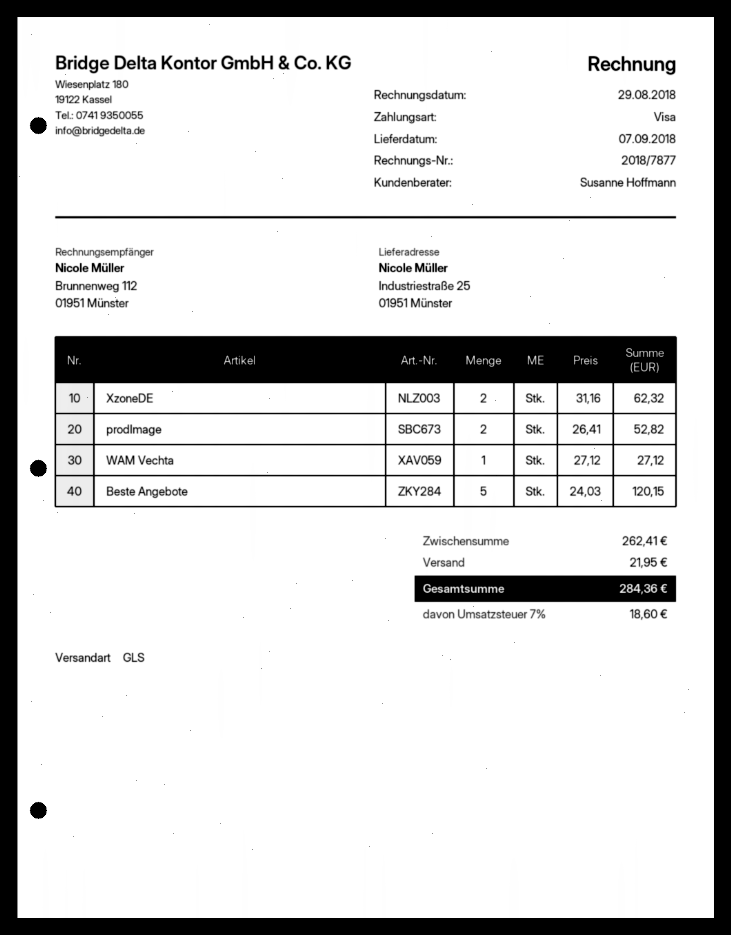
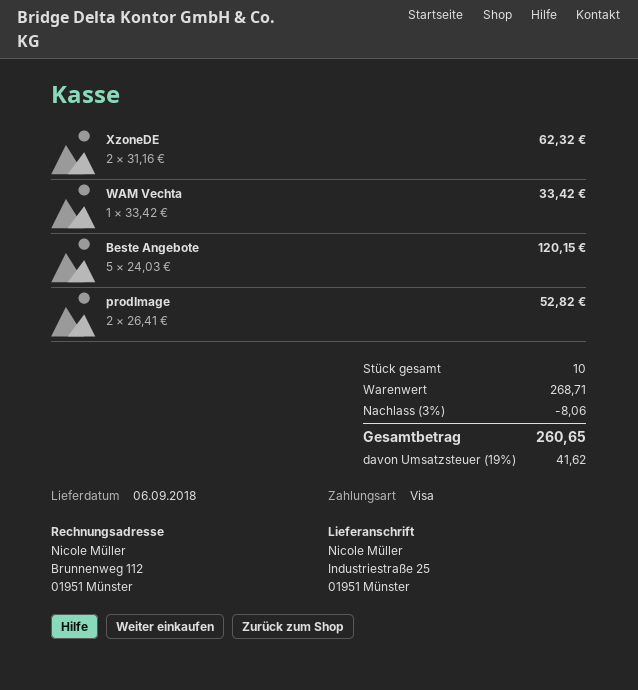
delivery date: 2018-09-07 -> 2018-09-06
WAM Vechta: 1 x 27.12 = 27.12 -> 1 x 33.42 = 33.42
subtotal: 262.41 -> 268.71
discount: none -> 3% = 8.06
shipping: 21.95 -> none
tax: 7% = 18.60 -> 19% = 41.62
total: 284.36 -> 260.65

